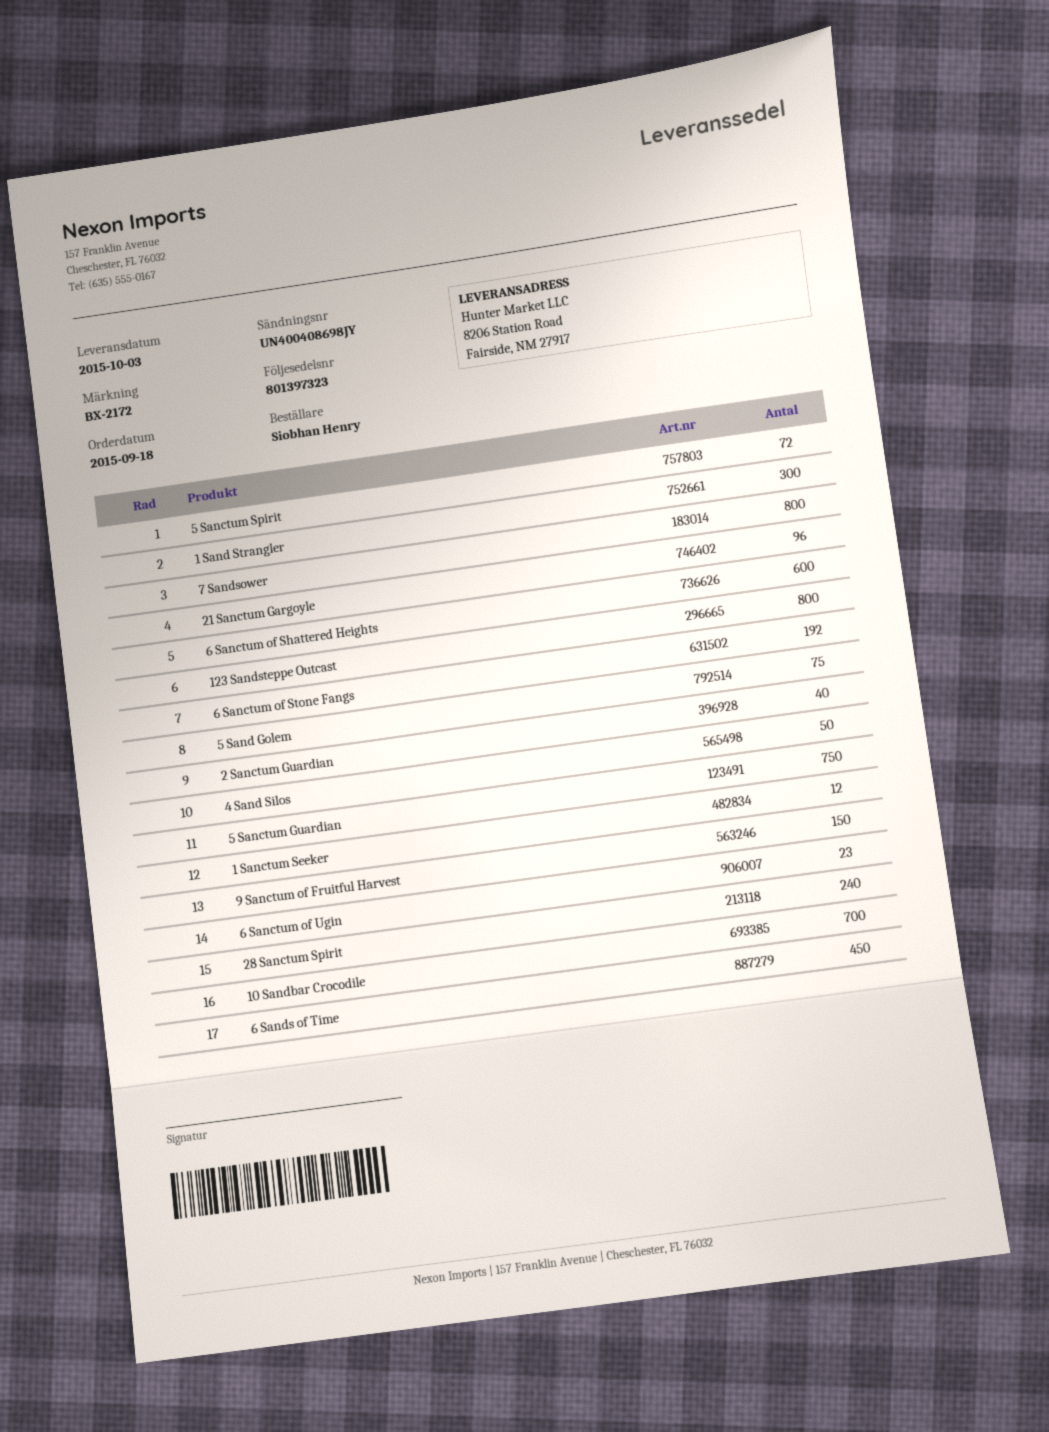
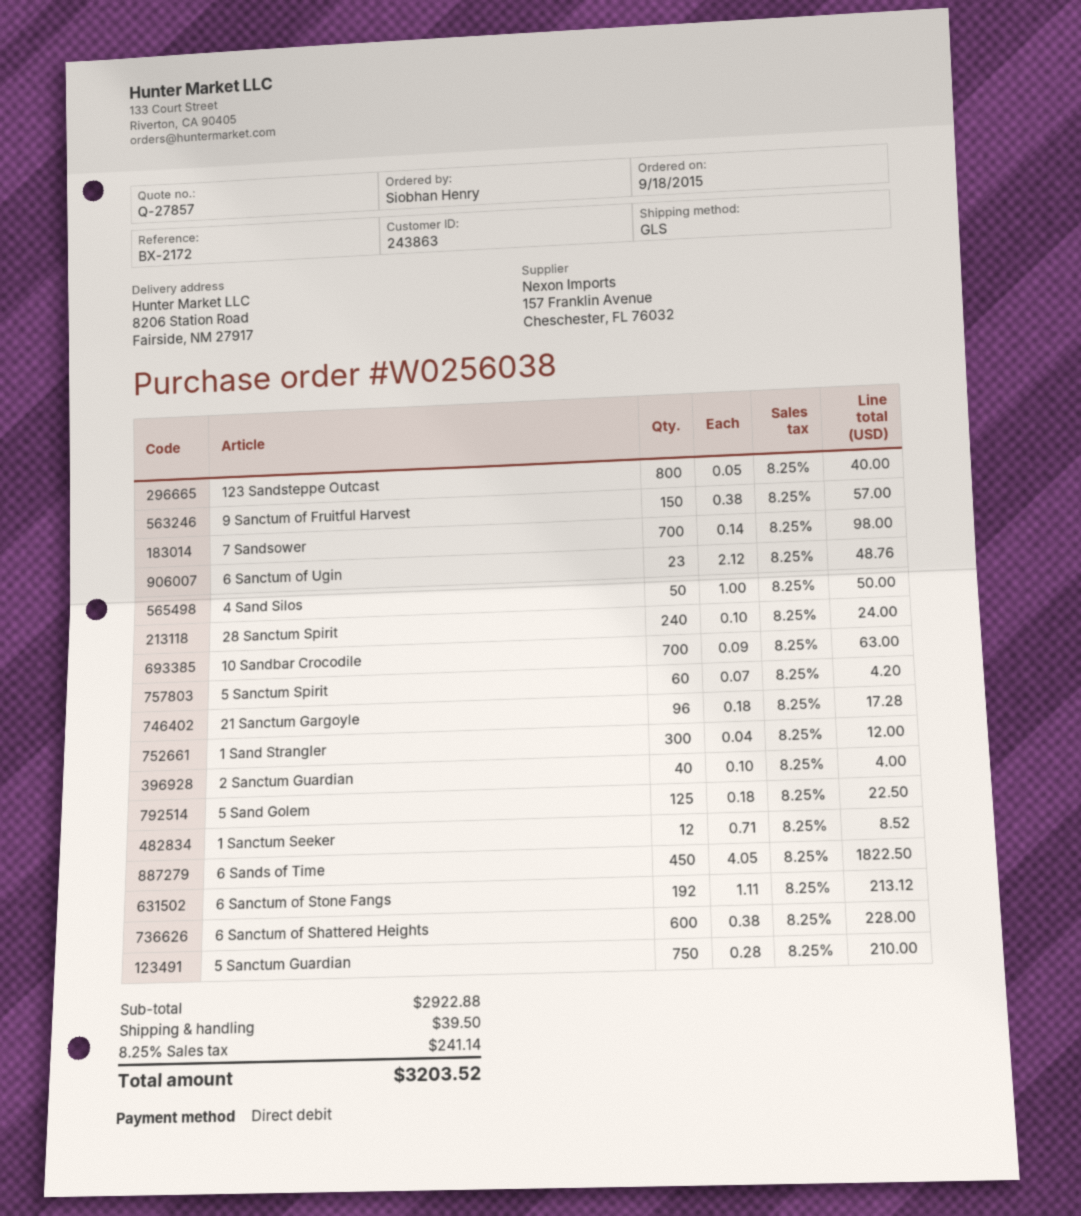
5 Sanctum Spirit: 72 -> 60
7 Sandsower: 800 -> 700
5 Sand Golem: 75 -> 125

